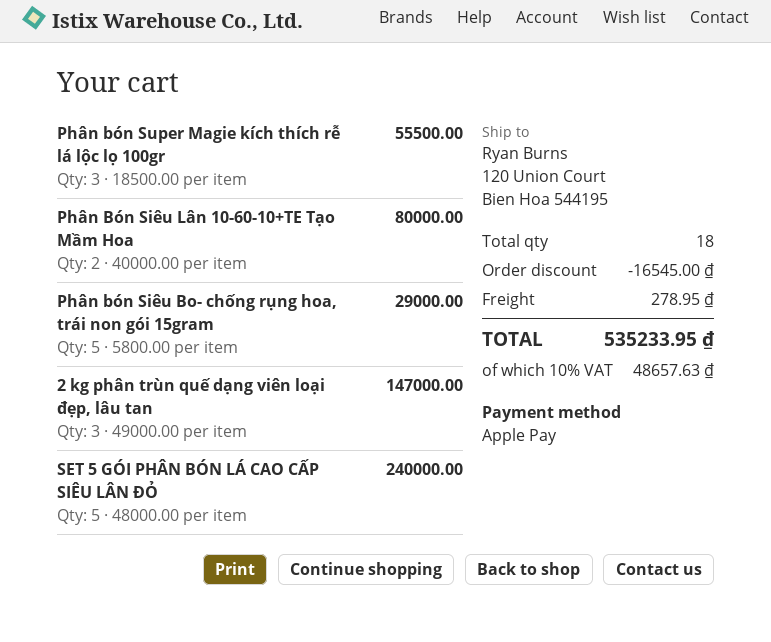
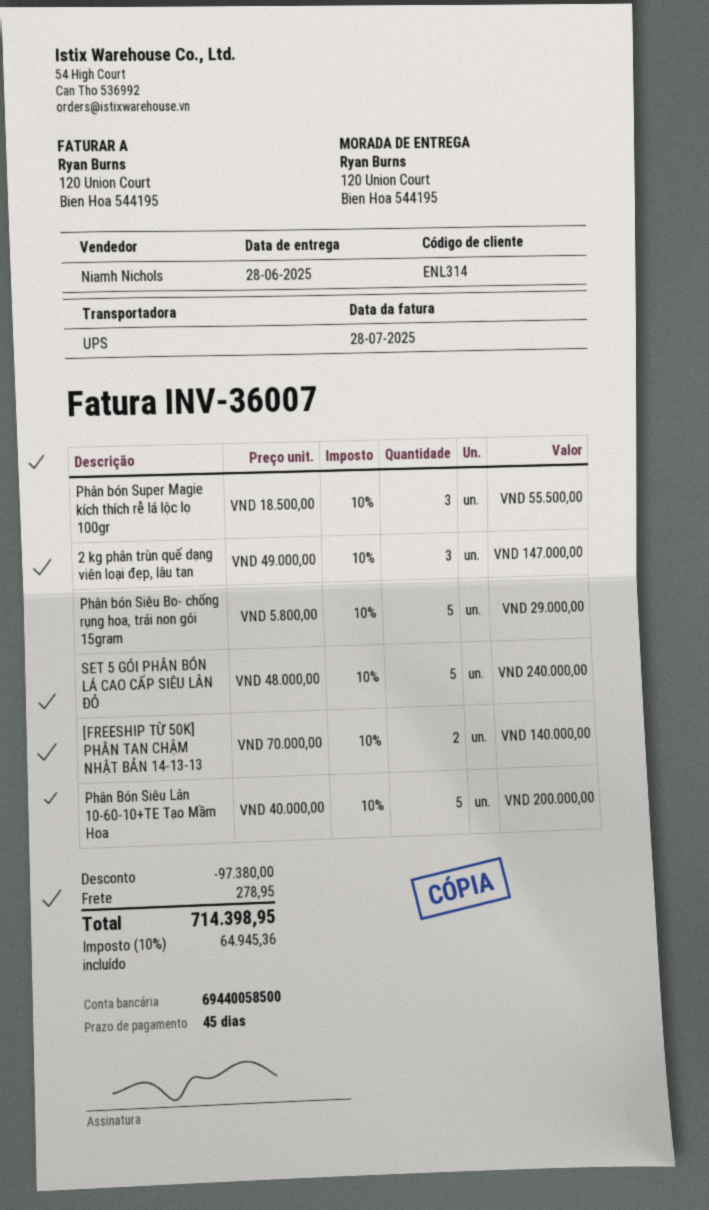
Phân Bón Siêu Lân 10-60-10+TE Tạo Mầm Hoa: 2 x 40000.00 = 80000.00 -> 5 x 40000.00 = 200000.00
[FREESHIP TỪ 50K] PHÂN TAN CHẬM NHẬT BẢN 14-13-13: none -> 2 x 70000.00 = 140000.00
discount: 16545.00 -> 97380.00
tax: 10% = 48657.63 -> 10% = 64945.36
total: 535233.95 -> 714398.95

